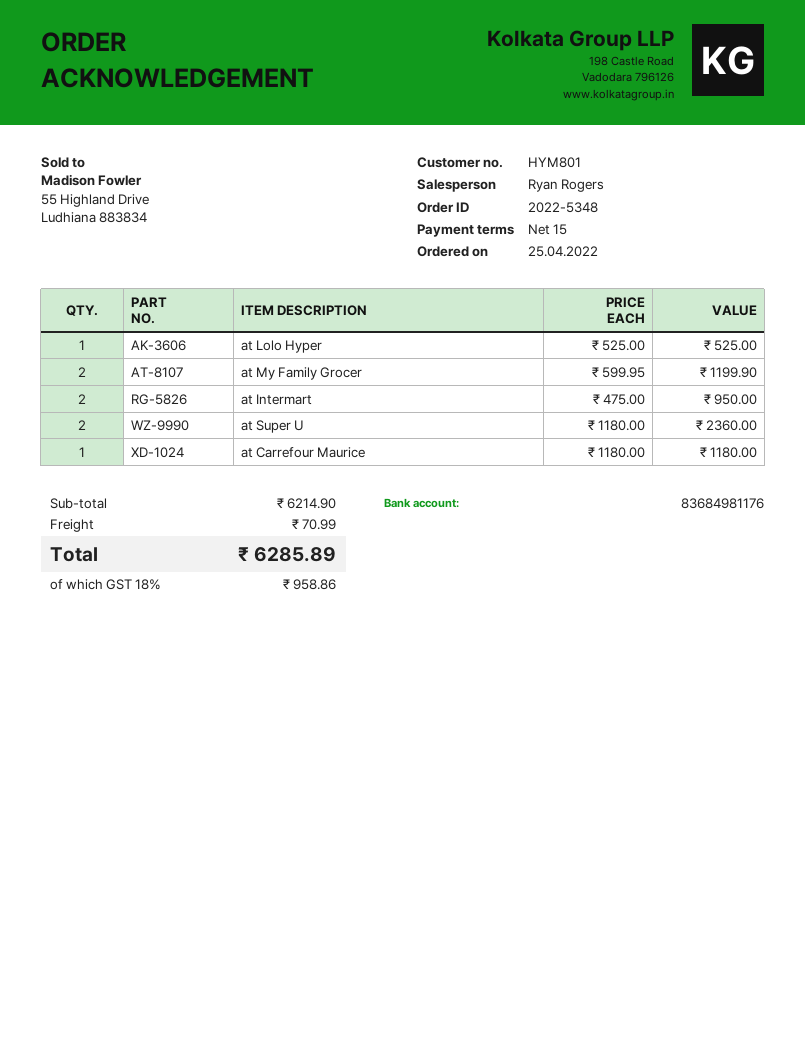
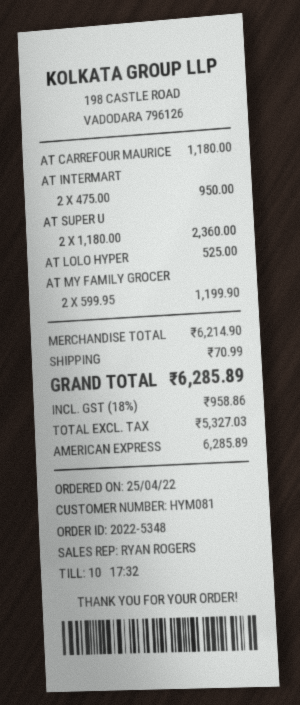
customer number: HYM801 -> HYM081

